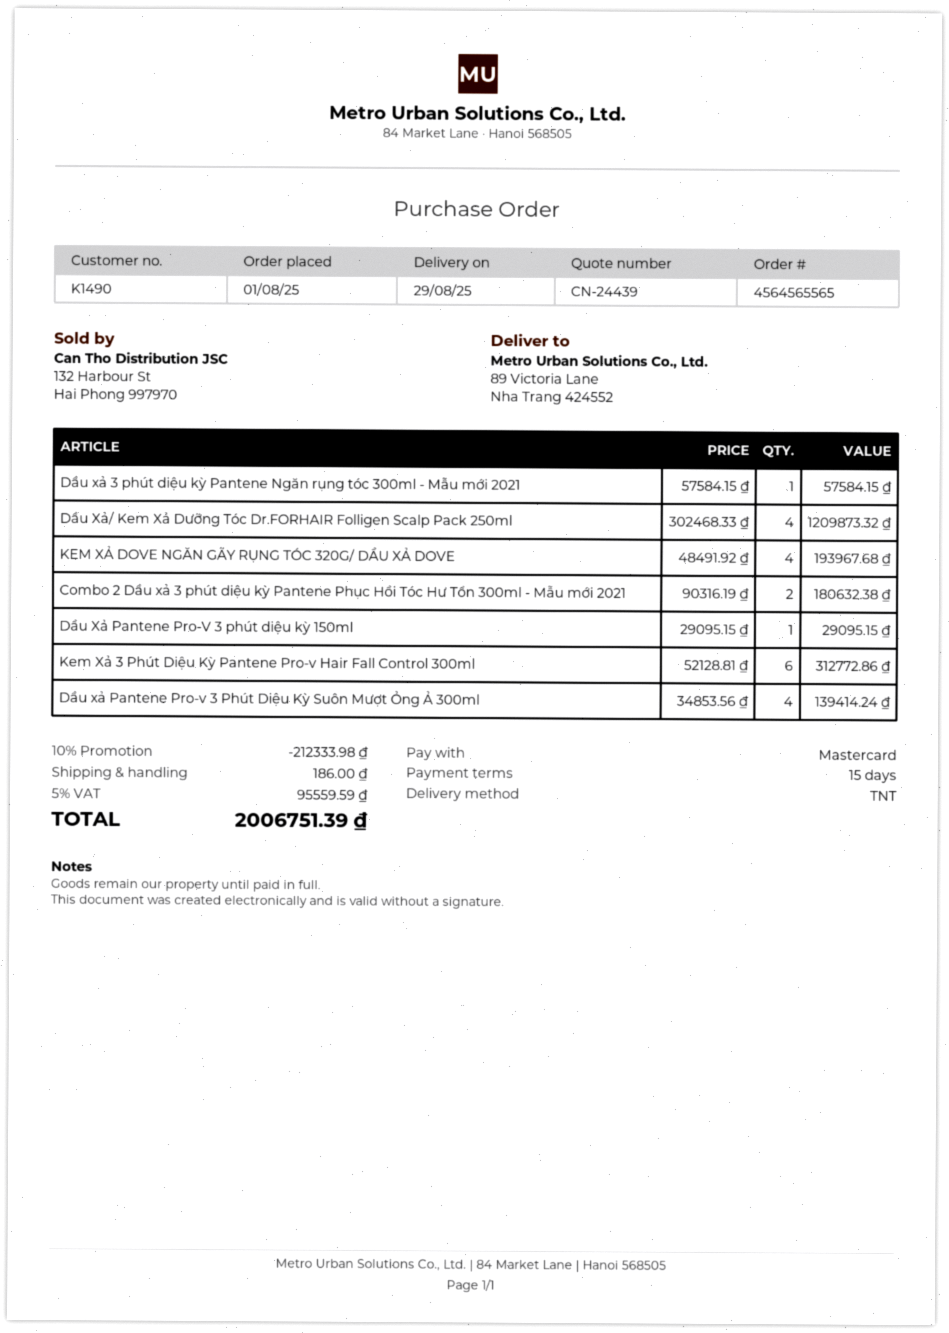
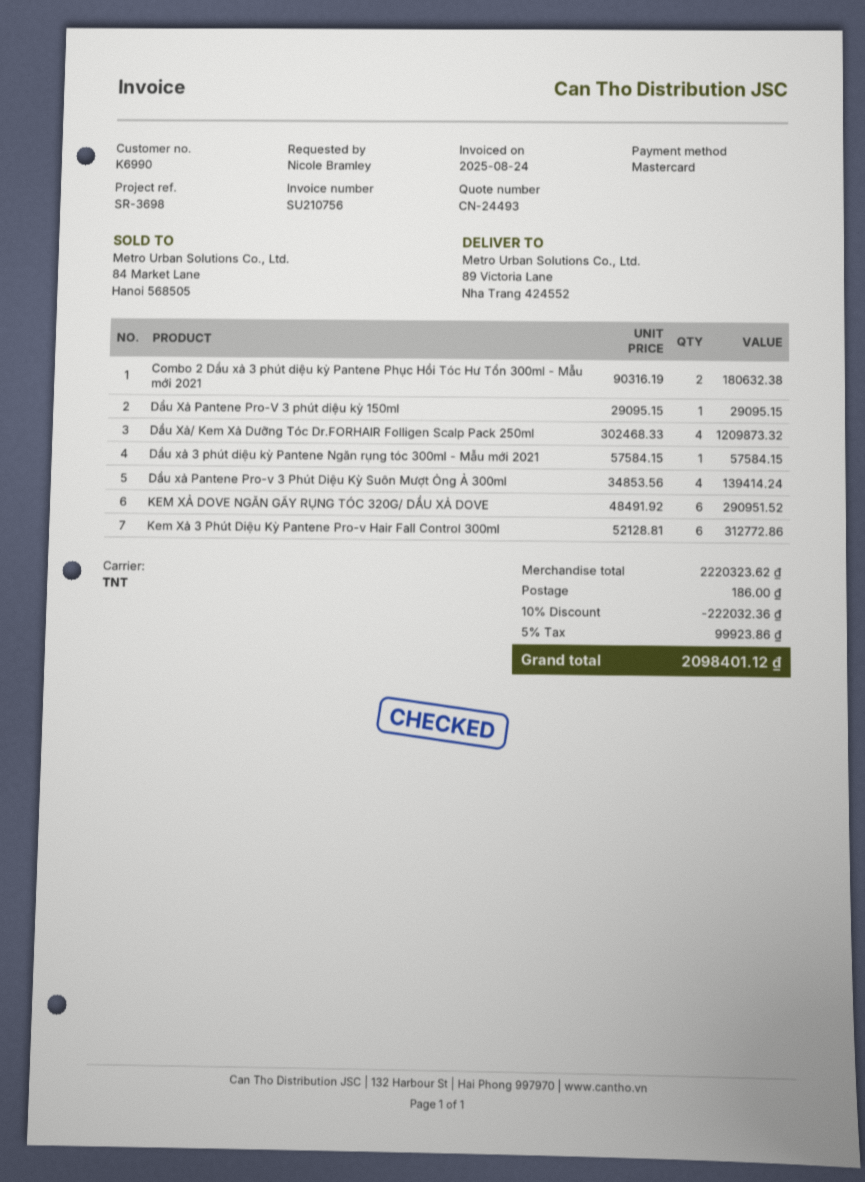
quote number: CN-24439 -> CN-24493
customer number: K1490 -> K6990
KEM XẢ DOVE NGĂN GÃY RỤNG TÓC 320G/ DẦU XẢ DOVE: 4 x 48491.92 = 193967.68 -> 6 x 48491.92 = 290951.52
discount: 10% = 212333.98 -> 10% = 222032.36
tax: 5% = 95559.59 -> 5% = 99923.86
total: 2006751.39 -> 2098401.12

